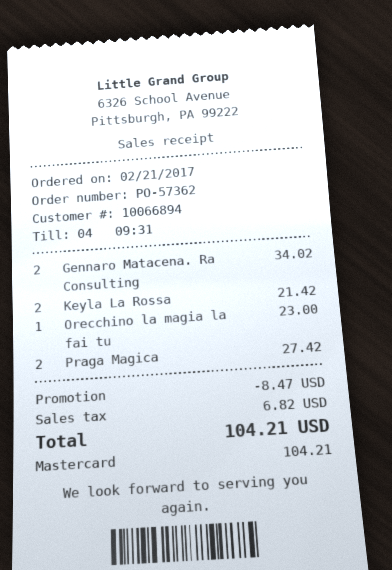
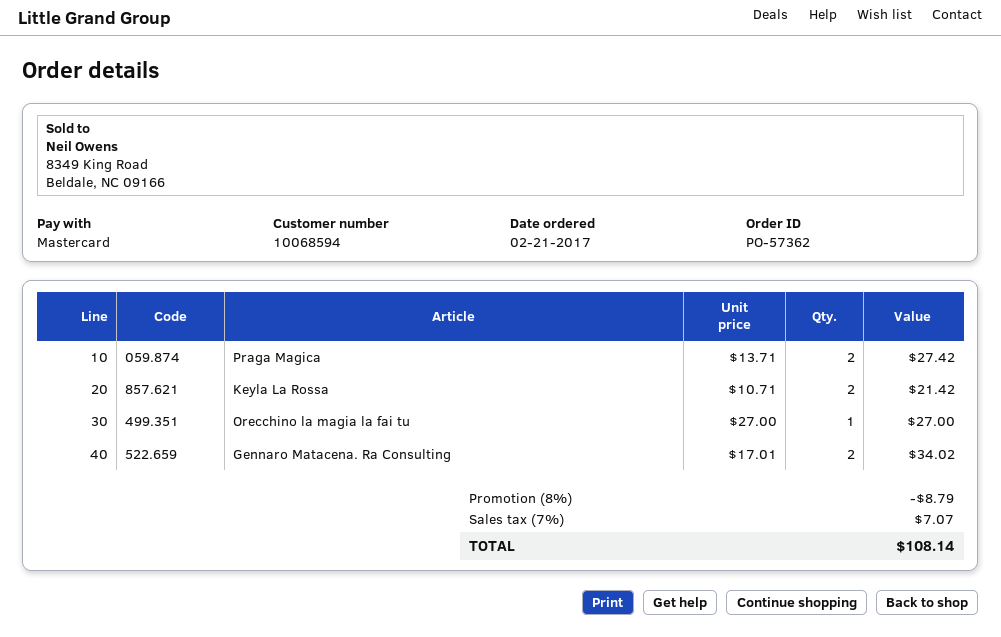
customer number: 10066894 -> 10068594
Orecchino la magia la fai tu: 1 for 23.00 -> 1 for 27.00
discount: 8.47 -> 8.79
tax: 6.82 -> 7.07
total: 104.21 -> 108.14

